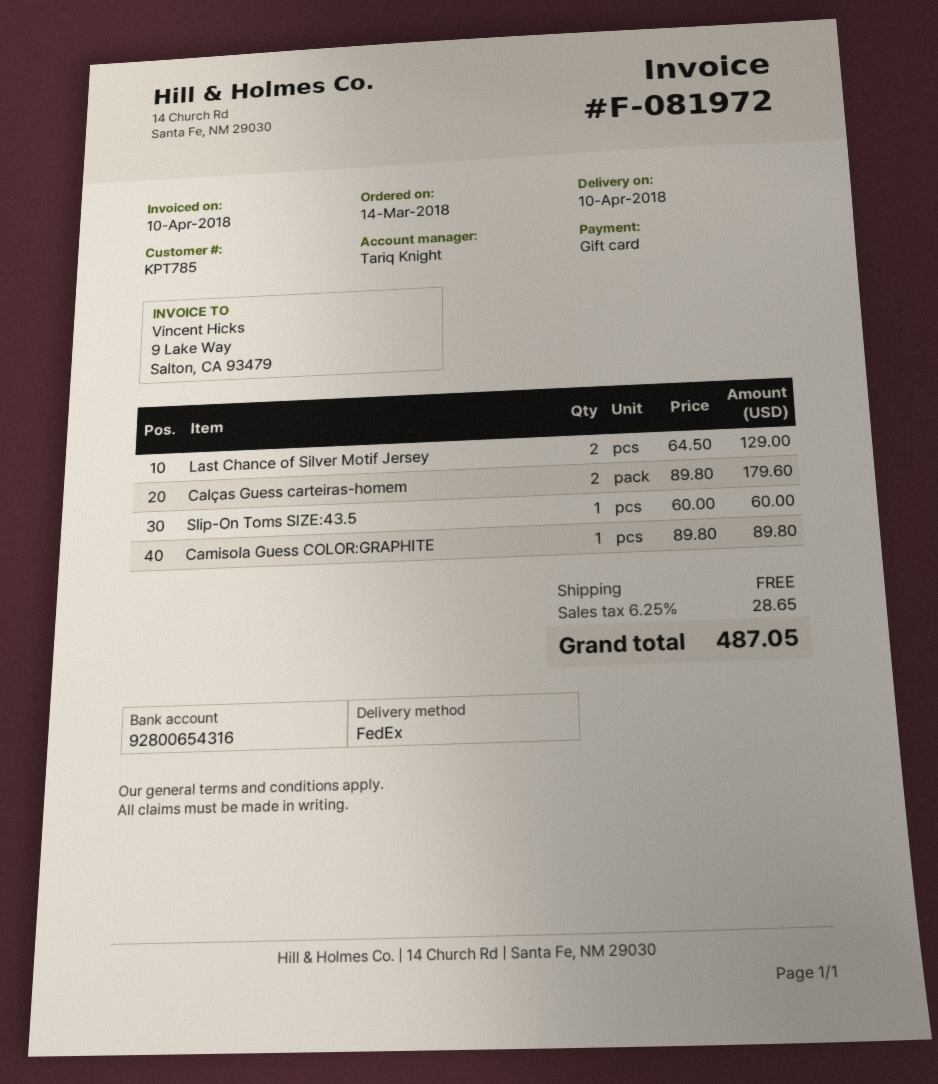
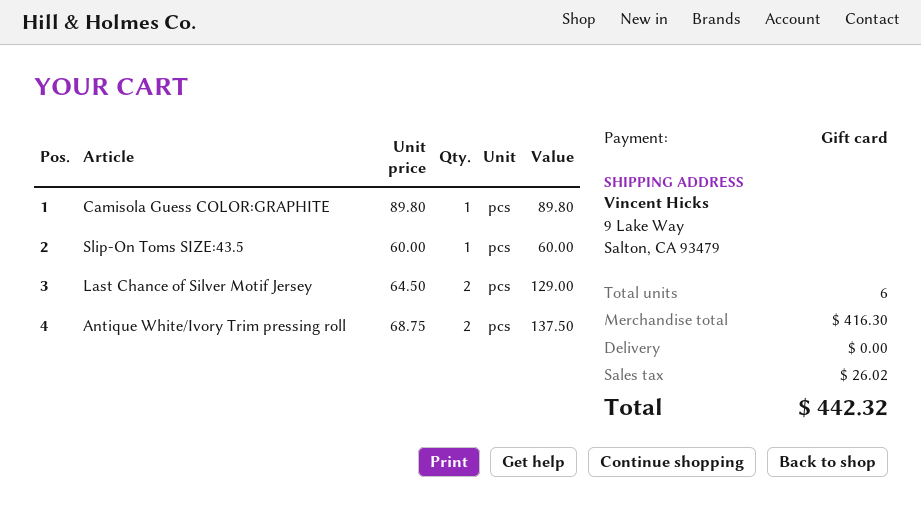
Calças Guess carteiras-homem: 2 x 89.80 = 179.60 -> none
Antique White/Ivory Trim pressing roll: none -> 2 x 68.75 = 137.50
tax: 28.65 -> 26.02
total: 487.05 -> 442.32

